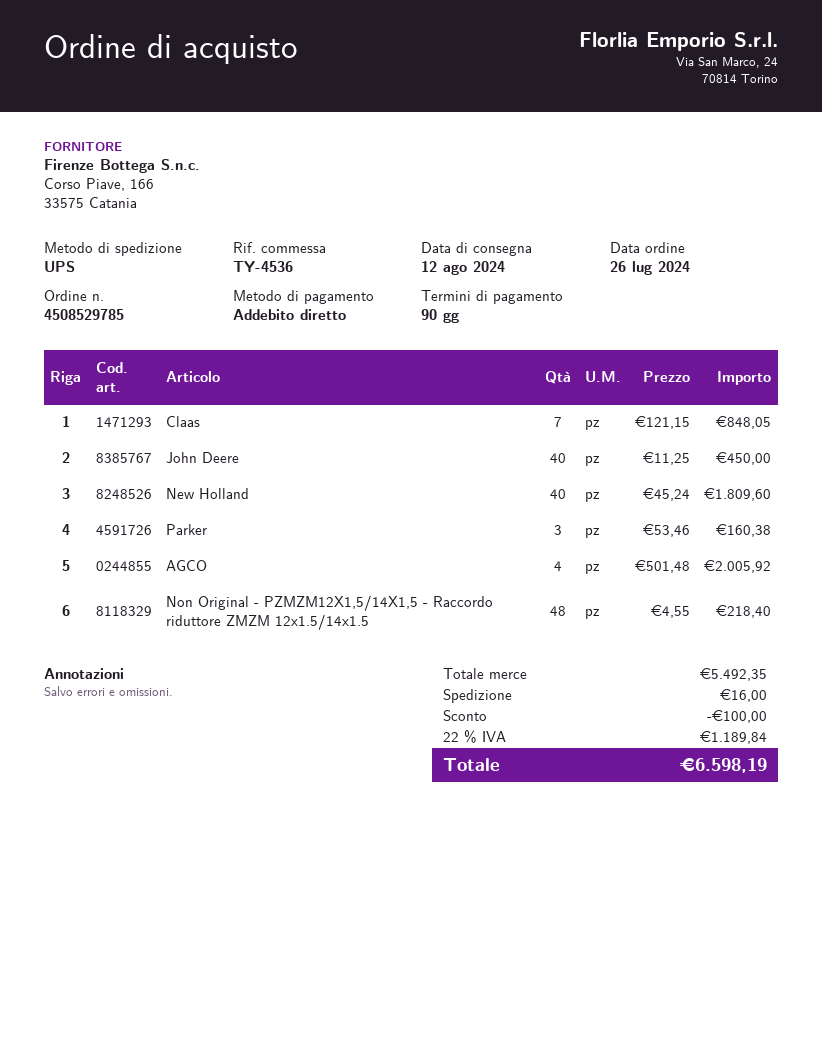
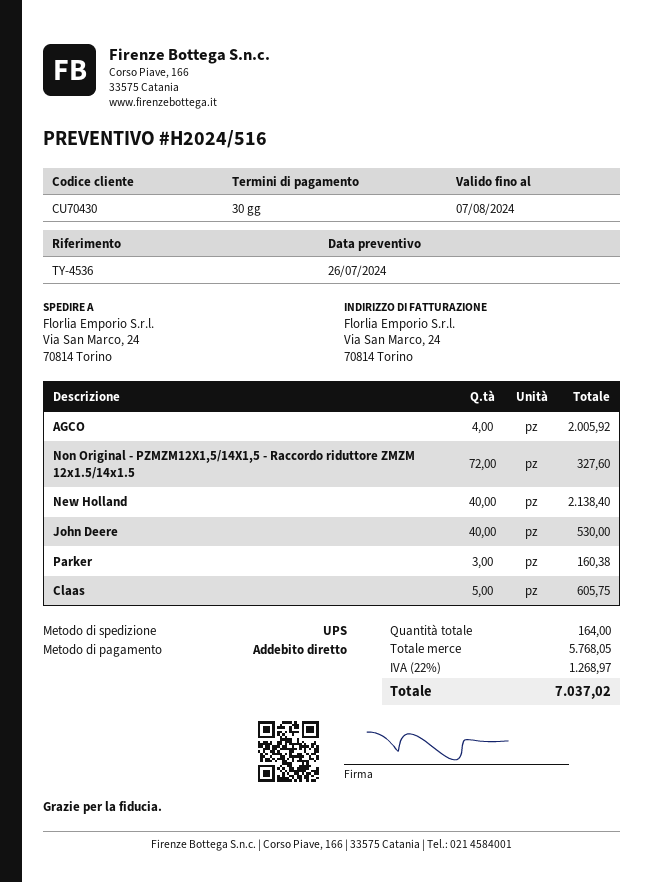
payment terms: 90 days -> 30 days
Claas: 7 for 848.05 -> 5 for 605.75
John Deere: 40 for 450.00 -> 40 for 530.00
New Holland: 40 for 1809.60 -> 40 for 2138.40
Non Original - PZMZM12X1,5/14X1,5 - Raccordo riduttore ZMZM 12x1.5/14x1.5: 48 for 218.40 -> 72 for 327.60
subtotal: 5492.35 -> 5768.05
discount: 100.00 -> none
shipping: 16.00 -> none
tax: 22% = 1189.84 -> 22% = 1268.97
total: 6598.19 -> 7037.02

